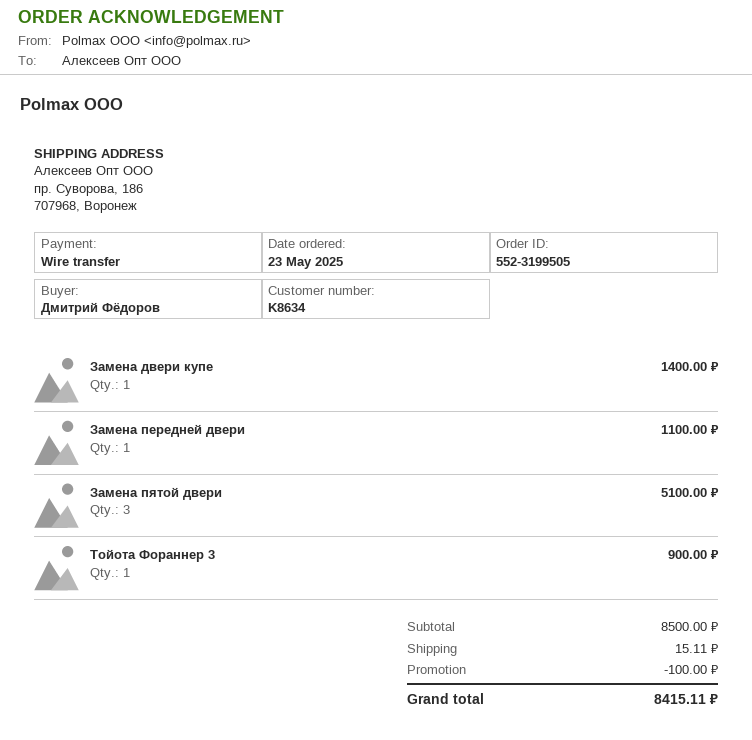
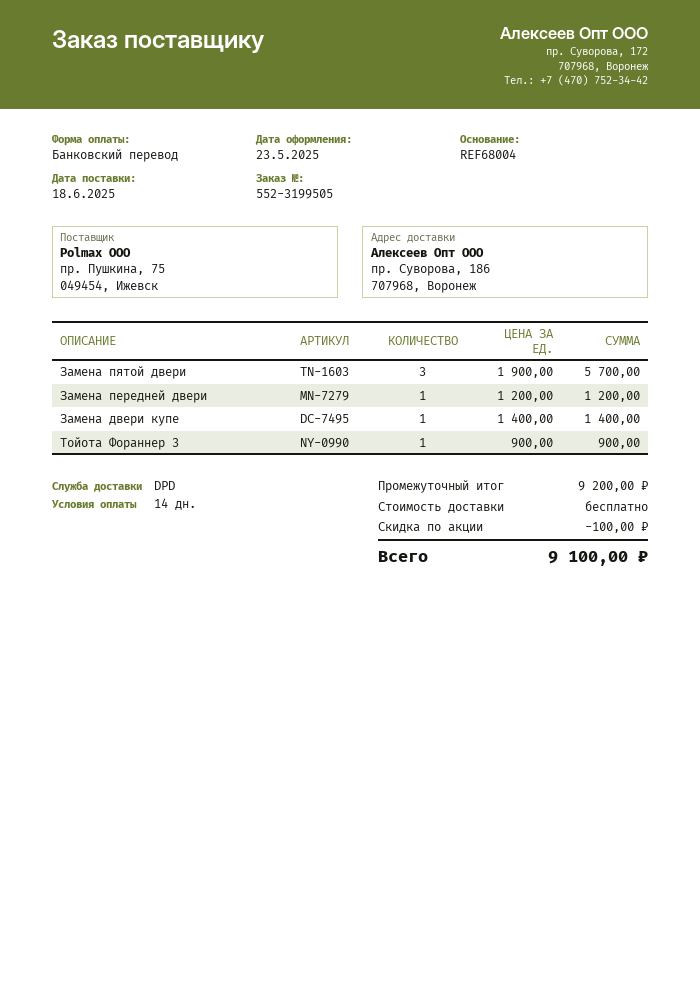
Замена передней двери: 1 for 1100.00 -> 1 for 1200.00
Замена пятой двери: 3 for 5100.00 -> 3 for 5700.00
subtotal: 8500.00 -> 9200.00
shipping: 15.11 -> 0.00
total: 8415.11 -> 9100.00

